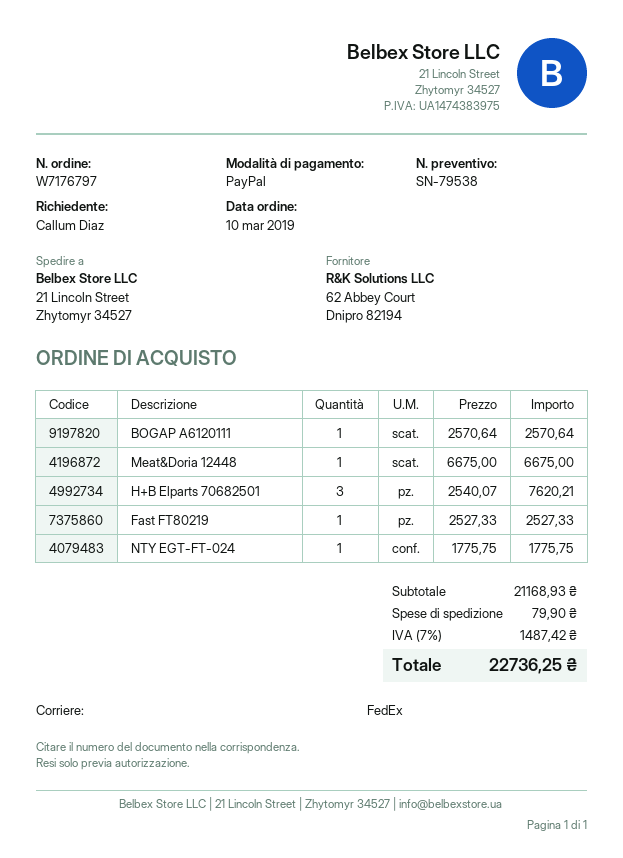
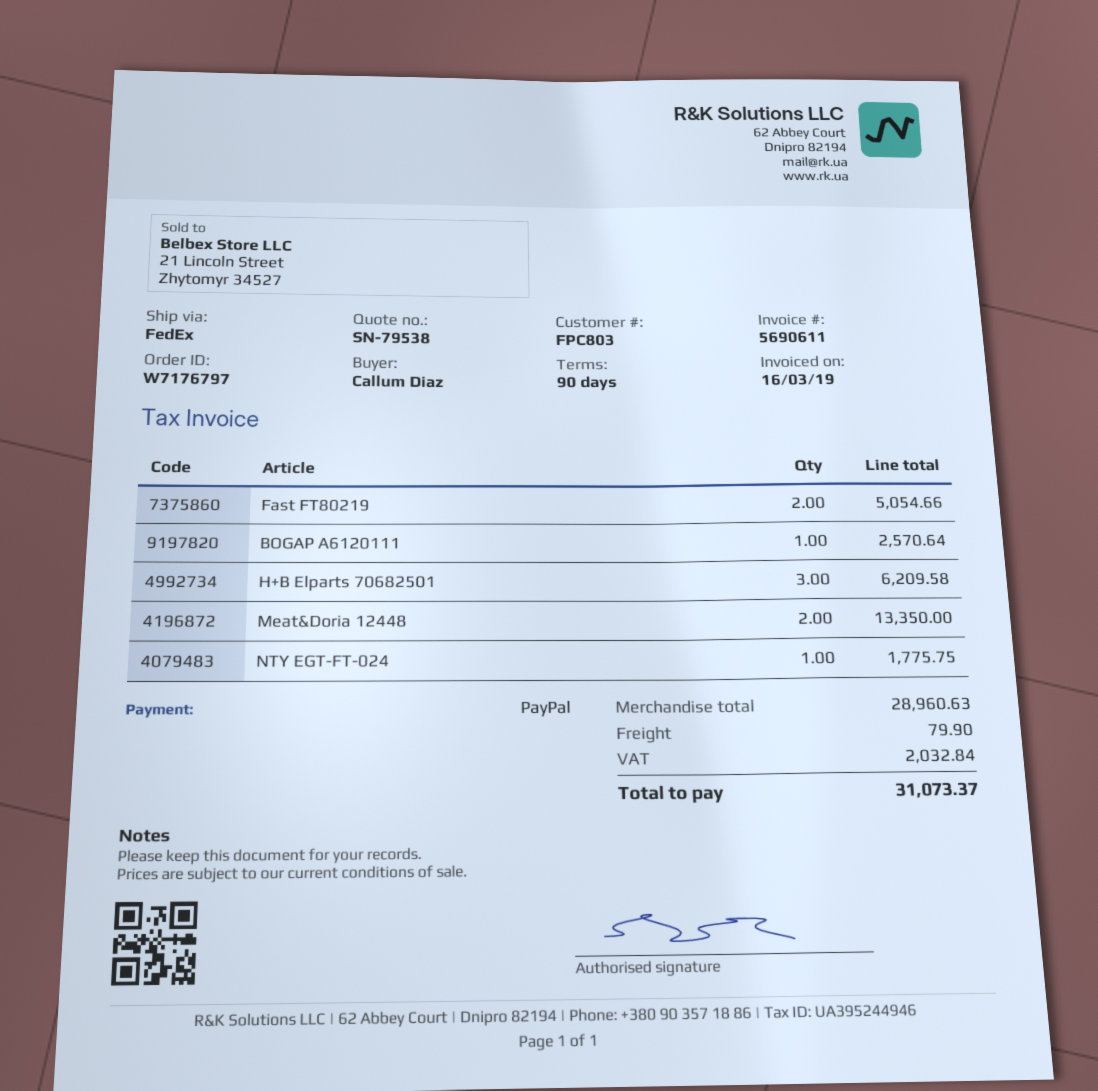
Meat&Doria 12448: 1 for 6675.00 -> 2 for 13350.00
H+B Elparts 70682501: 3 for 7620.21 -> 3 for 6209.58
Fast FT80219: 1 for 2527.33 -> 2 for 5054.66
subtotal: 21168.93 -> 28960.63
tax: 1487.42 -> 2032.84
total: 22736.25 -> 31073.37

